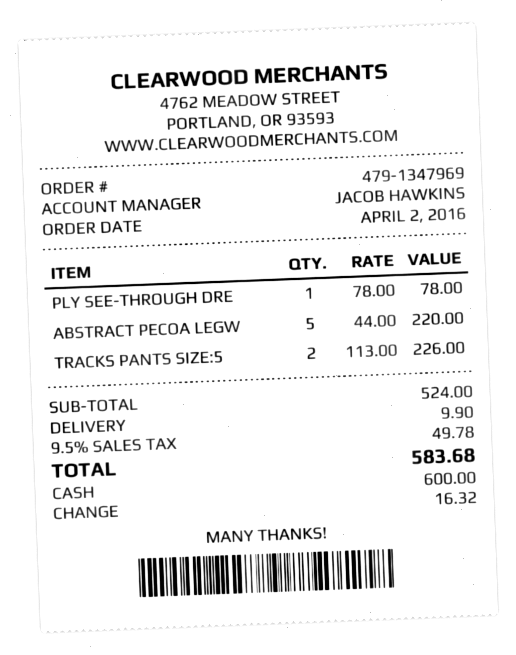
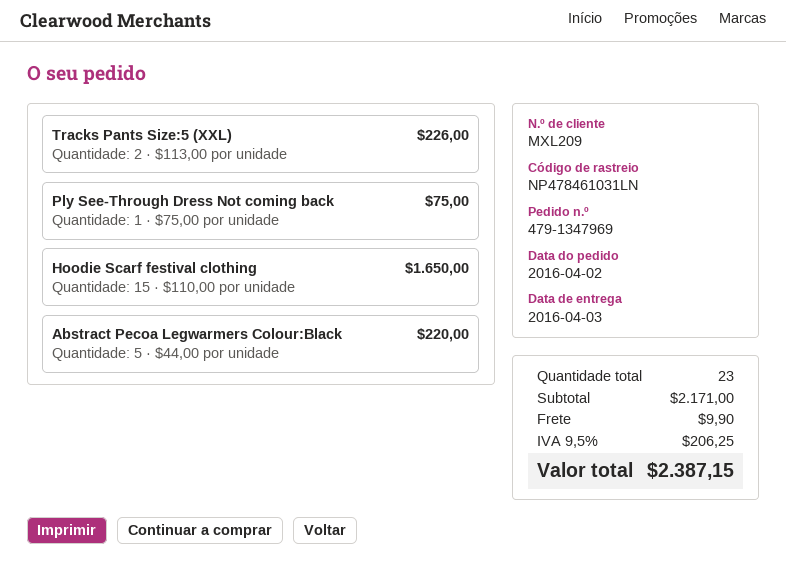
PLY SEE-THROUGH DRE: 1 x 78.00 = 78.00 -> 1 x 75.00 = 75.00
Hoodie Scarf festival clothing: none -> 15 x 110.00 = 1650.00
subtotal: 524.00 -> 2171.00
tax: 9.5% = 49.78 -> 9.5% = 206.25
total: 583.68 -> 2387.15

